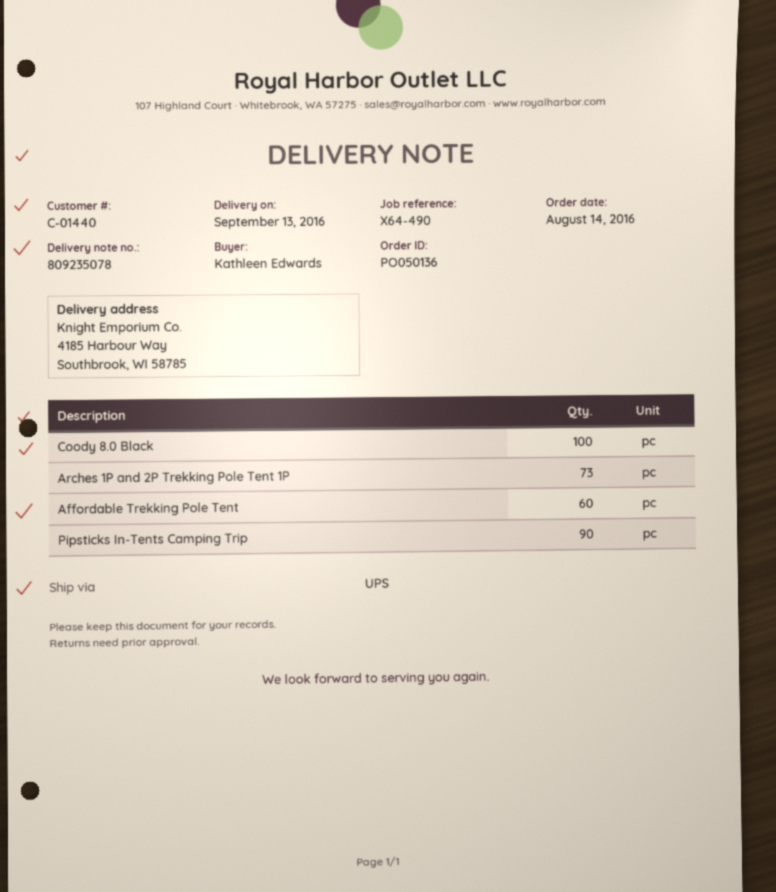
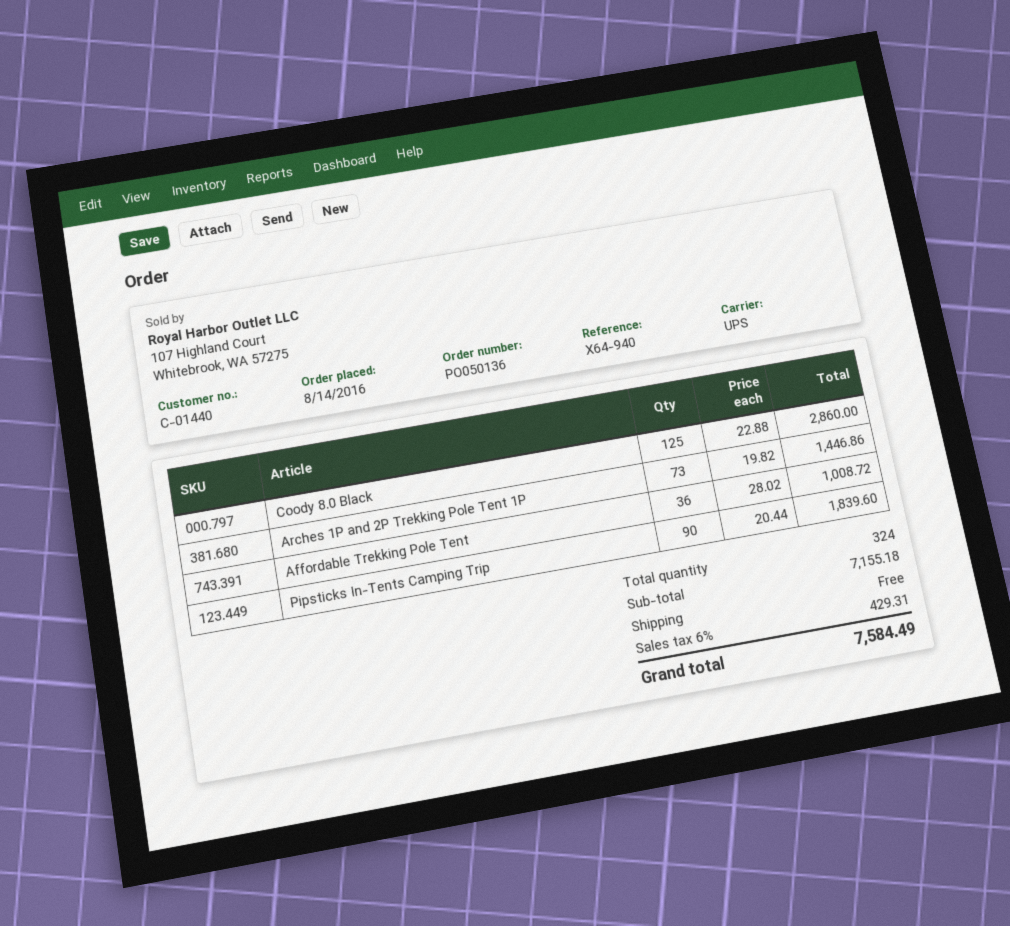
reference: X64-490 -> X64-940
Coody 8.0 Black: 100 -> 125
Affordable Trekking Pole Tent: 60 -> 36

